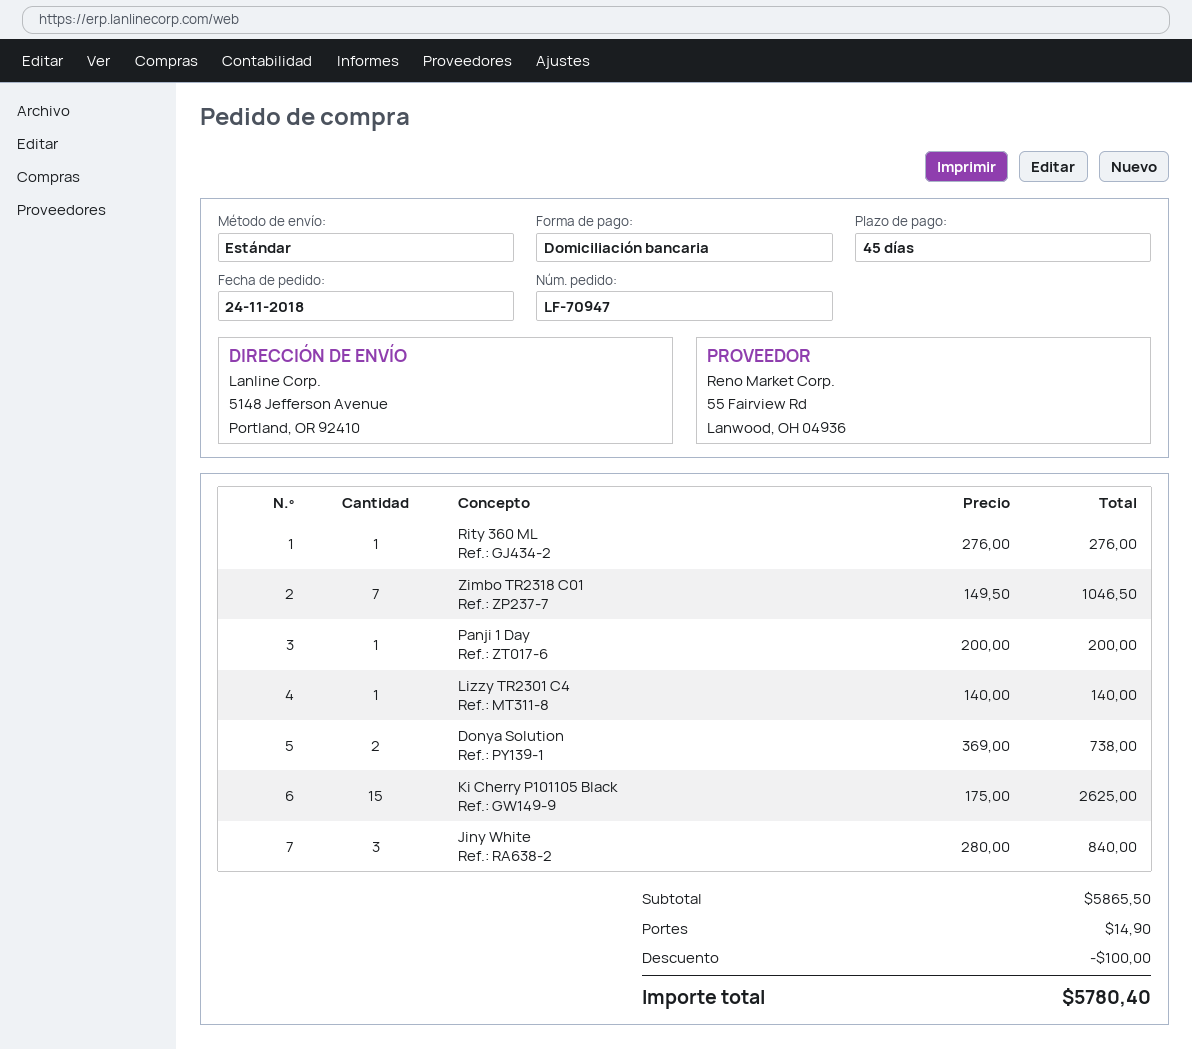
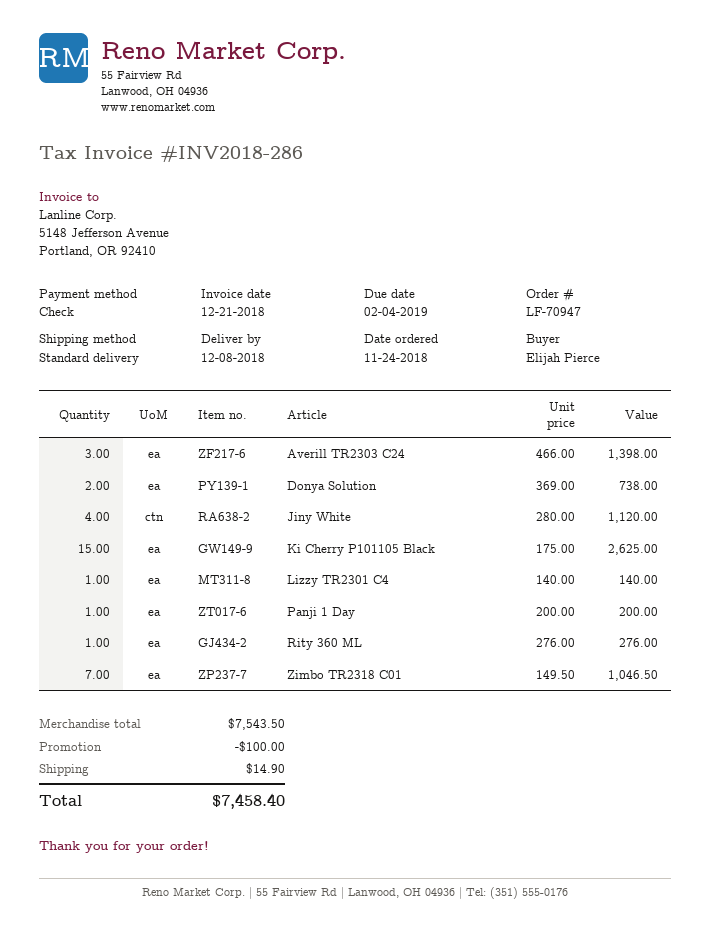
payment method: direct debit -> cheque
Jiny White: 3 x 280.00 = 840.00 -> 4 x 280.00 = 1120.00
Averill TR2303 C24: none -> 3 x 466.00 = 1398.00
subtotal: 5865.50 -> 7543.50
total: 5780.40 -> 7458.40

